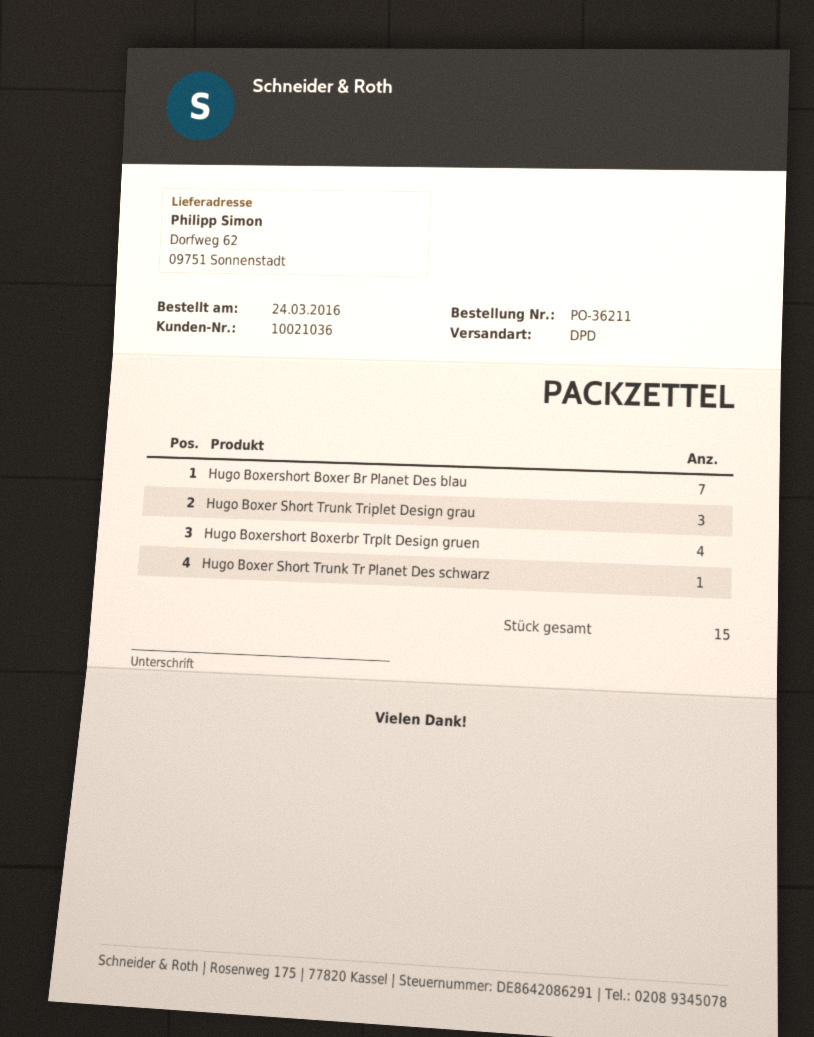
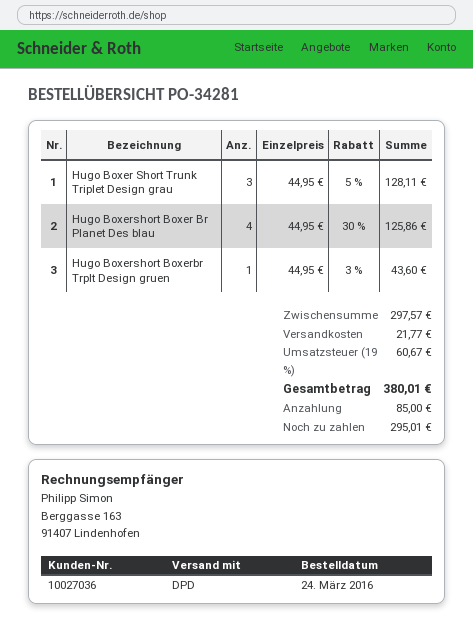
order number: PO-36211 -> PO-34281
customer number: 10021036 -> 10027036
Hugo Boxershort Boxer Br Planet Des blau: 7 -> 4
Hugo Boxershort Boxerbr Trplt Design gruen: 4 -> 1
Hugo Boxer Short Trunk Tr Planet Des schwarz: 1 -> none

